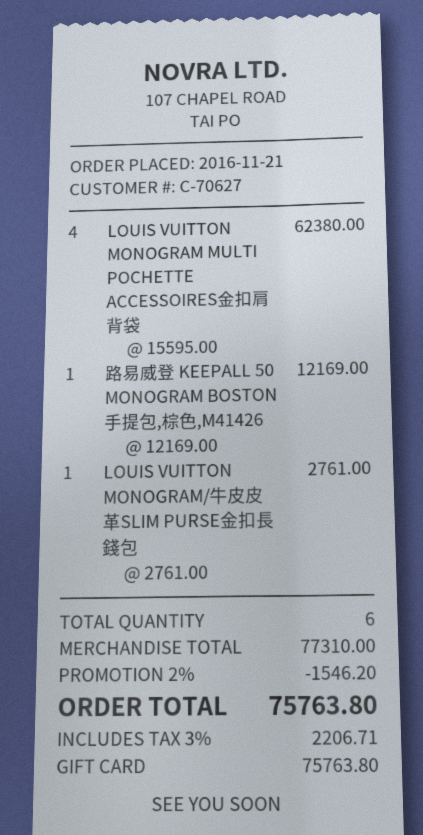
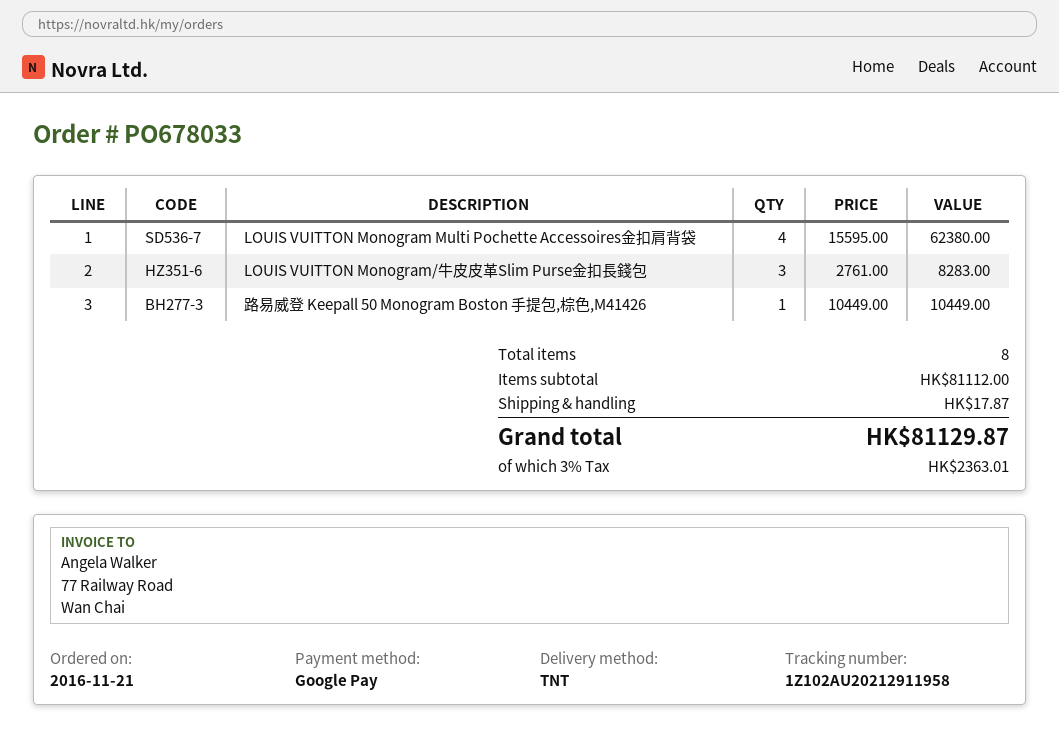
payment method: gift card -> Google Pay
路易威登 KEEPALL 50 MONOGRAM BOSTON 手提包,棕色,M41426: 1 x 12169.00 = 12169.00 -> 1 x 10449.00 = 10449.00
LOUIS VUITTON MONOGRAM/牛皮皮革SLIM PURSE金扣長錢包: 1 x 2761.00 = 2761.00 -> 3 x 2761.00 = 8283.00
total quantity: 6 -> 8
subtotal: 77310.00 -> 81112.00
discount: 2% = 1546.20 -> none
shipping: none -> 17.87
tax: 3% = 2206.71 -> 3% = 2363.01
total: 75763.80 -> 81129.87

